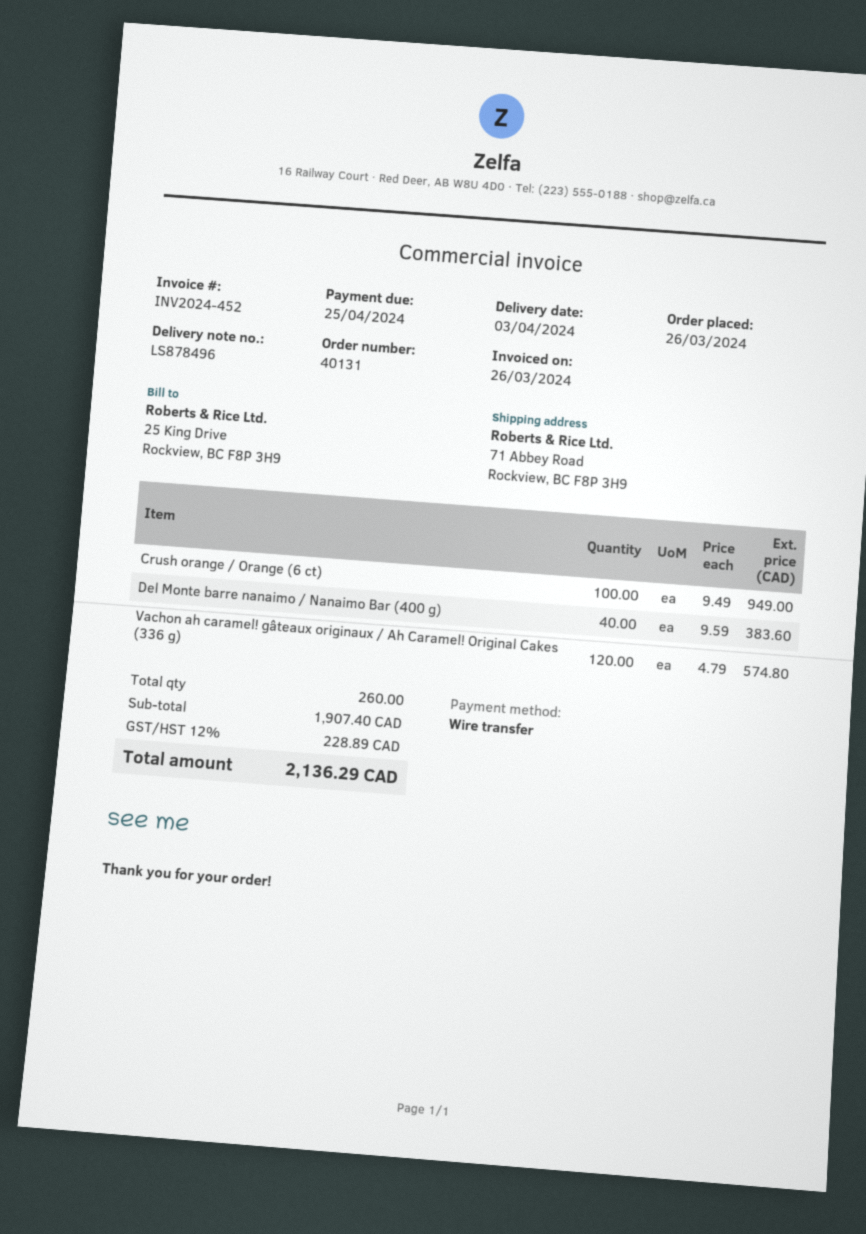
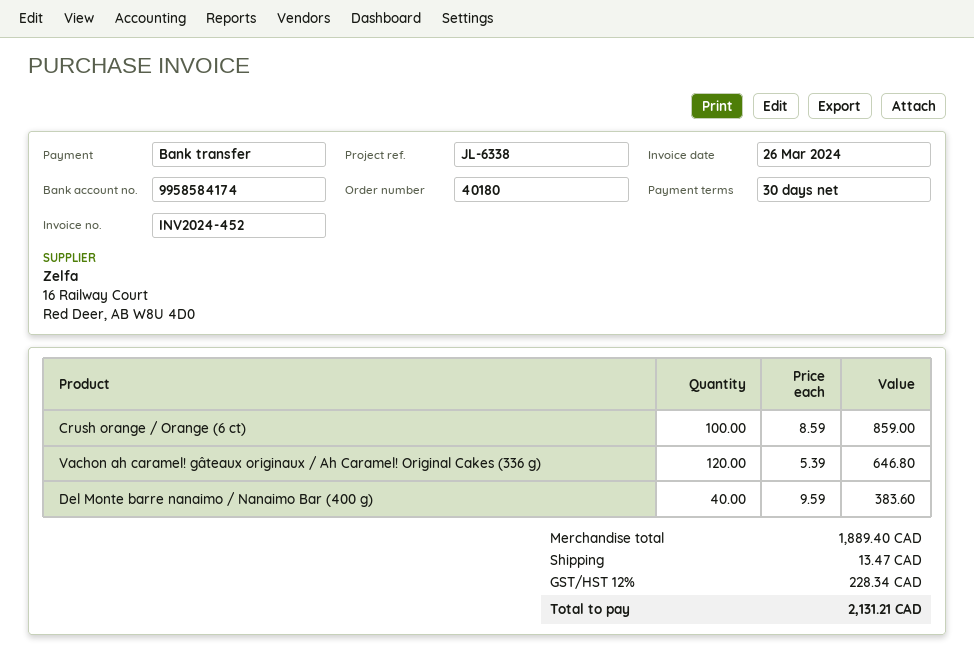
order number: 40131 -> 40180
Crush orange / Orange (6 ct): 100 x 9.49 = 949.00 -> 100 x 8.59 = 859.00
Vachon ah caramel! gâteaux originaux / Ah Caramel! Original Cakes (336 g): 120 x 4.79 = 574.80 -> 120 x 5.39 = 646.80
subtotal: 1907.40 -> 1889.40
shipping: none -> 13.47
tax: 12% = 228.89 -> 12% = 228.34
total: 2136.29 -> 2131.21

